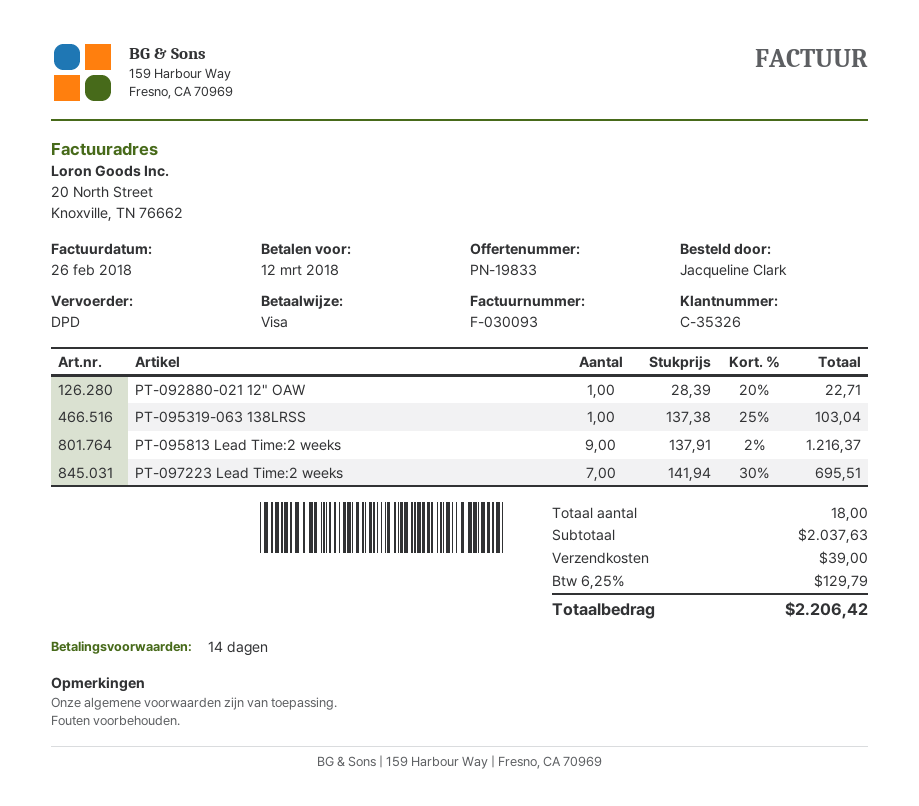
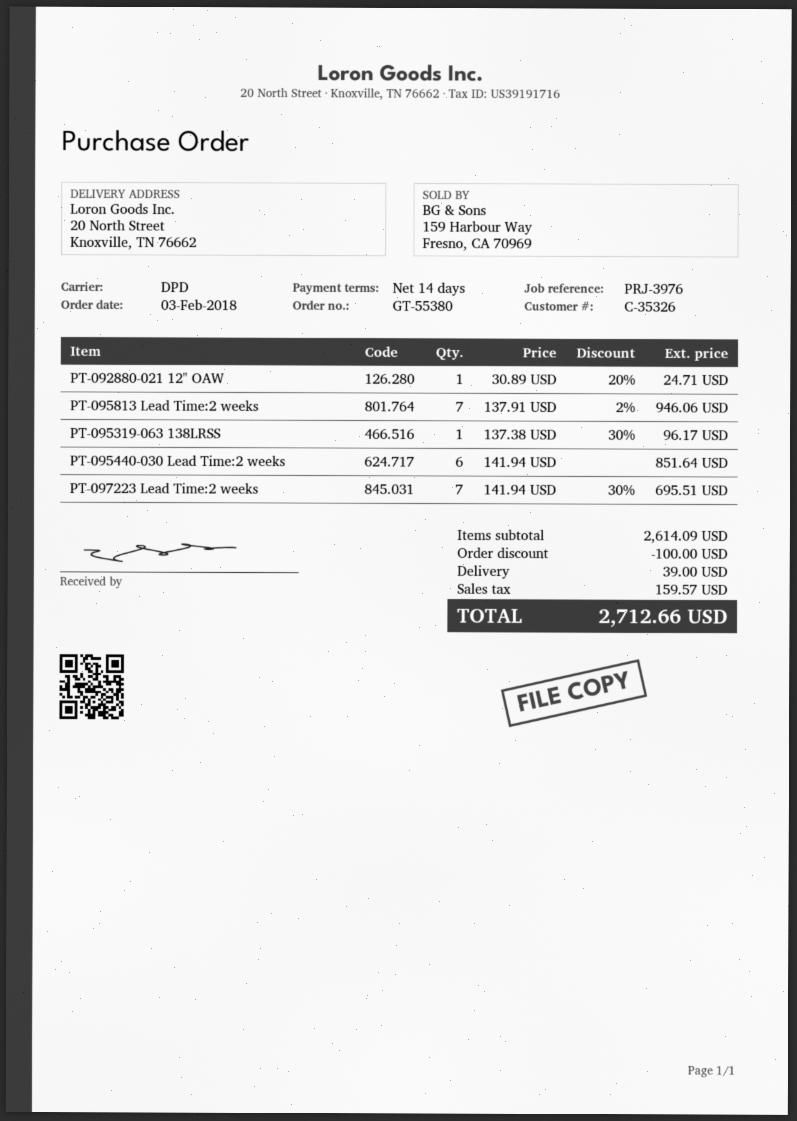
PT-092880-021 12" OAW: 1 x 28.39 - 20% = 22.71 -> 1 x 30.89 - 20% = 24.71
PT-095319-063 138LRSS: 1 x 137.38 - 25% = 103.04 -> 1 x 137.38 - 30% = 96.17
PT-095813 Lead Time:2 weeks: 9 x 137.91 - 2% = 1216.37 -> 7 x 137.91 - 2% = 946.06
PT-095440-030 Lead Time:2 weeks: none -> 6 x 141.94 = 851.64
subtotal: 2037.63 -> 2614.09
discount: none -> 100.00
tax: 129.79 -> 159.57
total: 2206.42 -> 2712.66

